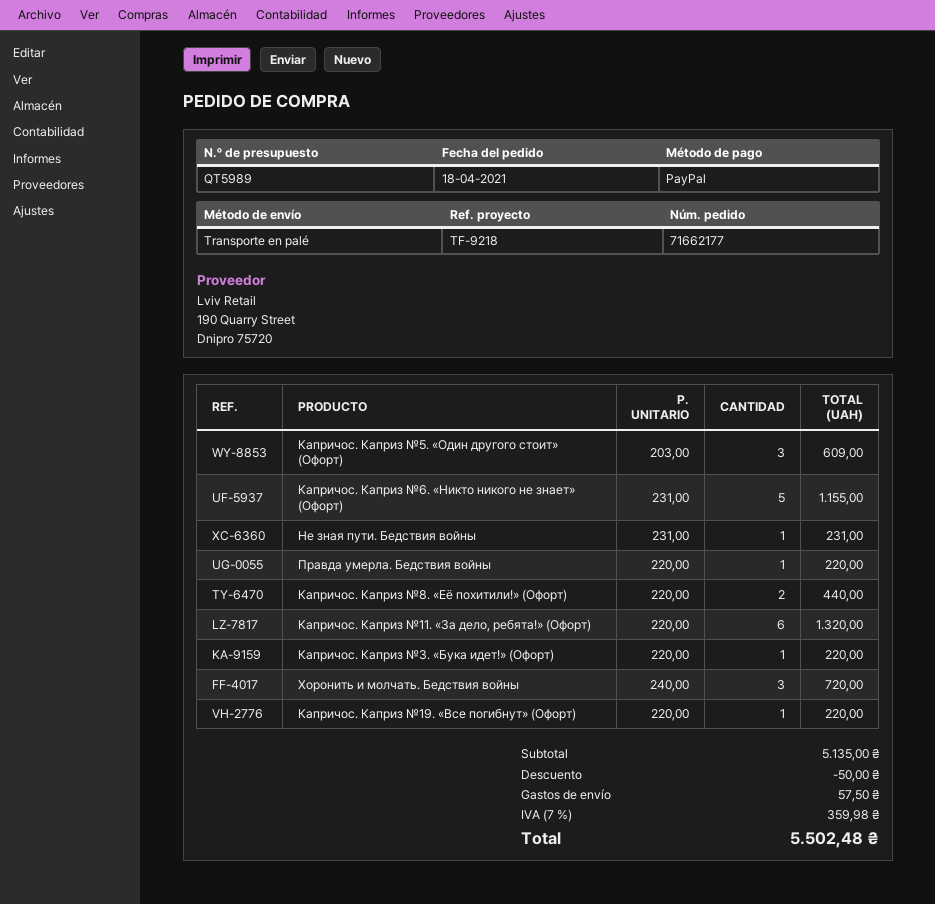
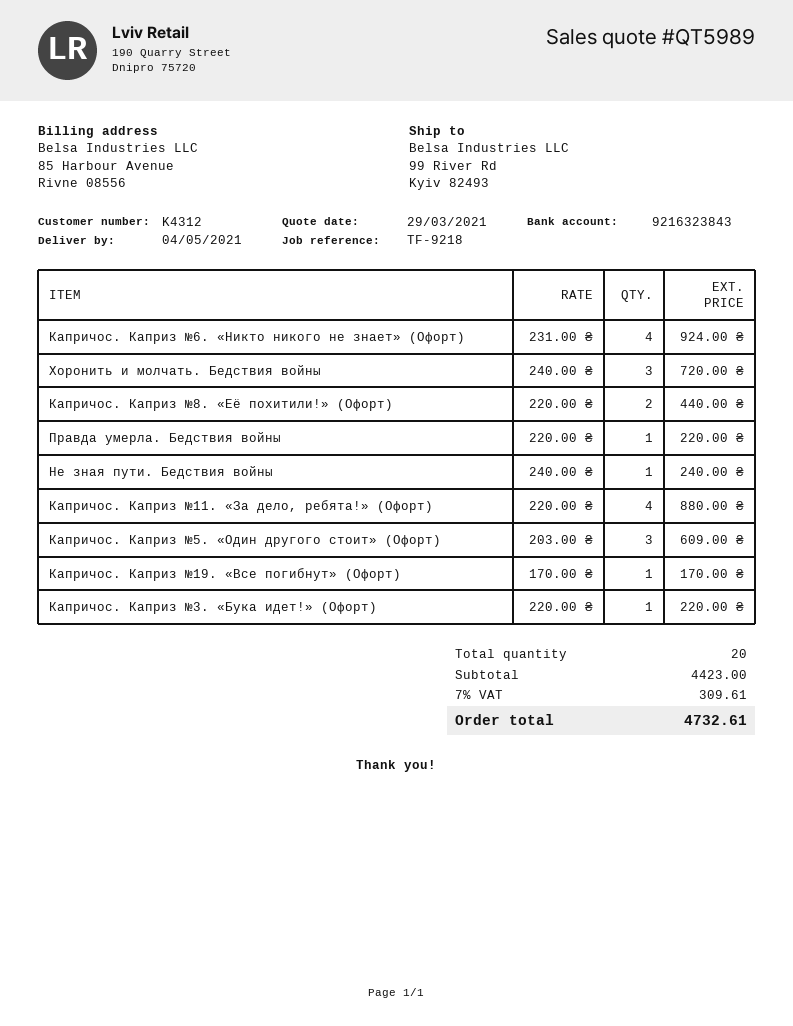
Капричос. Каприз №6. «Никто никого не знает» (Офорт): 5 x 231.00 = 1155.00 -> 4 x 231.00 = 924.00
Не зная пути. Бедствия войны: 1 x 231.00 = 231.00 -> 1 x 240.00 = 240.00
Капричос. Каприз №11. «За дело, ребята!» (Офорт): 6 x 220.00 = 1320.00 -> 4 x 220.00 = 880.00
Капричос. Каприз №19. «Все погибнут» (Офорт): 1 x 220.00 = 220.00 -> 1 x 170.00 = 170.00
subtotal: 5135.00 -> 4423.00
discount: 50.00 -> none
shipping: 57.50 -> none
tax: 7% = 359.98 -> 7% = 309.61
total: 5502.48 -> 4732.61

